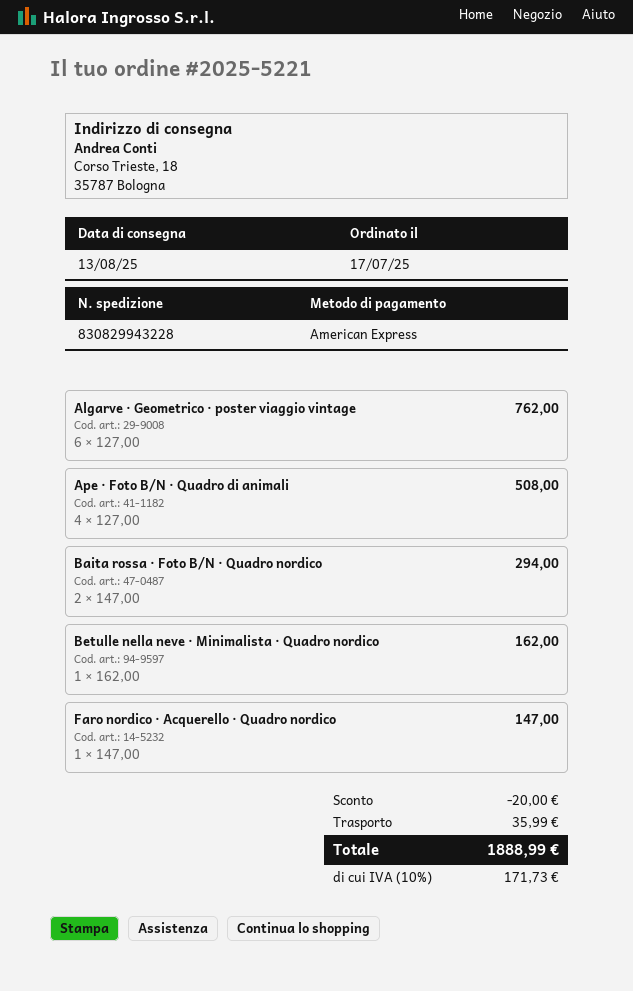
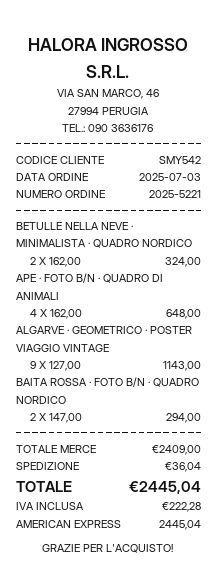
order date: 2025-07-17 -> 2025-07-03
Algarve · Geometrico · poster viaggio vintage: 6 x 127.00 = 762.00 -> 9 x 127.00 = 1143.00
Ape · Foto B/N · Quadro di animali: 4 x 127.00 = 508.00 -> 4 x 162.00 = 648.00
Betulle nella neve · Minimalista · Quadro nordico: 1 x 162.00 = 162.00 -> 2 x 162.00 = 324.00
Faro nordico · Acquerello · Quadro nordico: 1 x 147.00 = 147.00 -> none
discount: 20.00 -> none
shipping: 35.99 -> 36.04
tax: 171.73 -> 222.28
total: 1888.99 -> 2445.04

